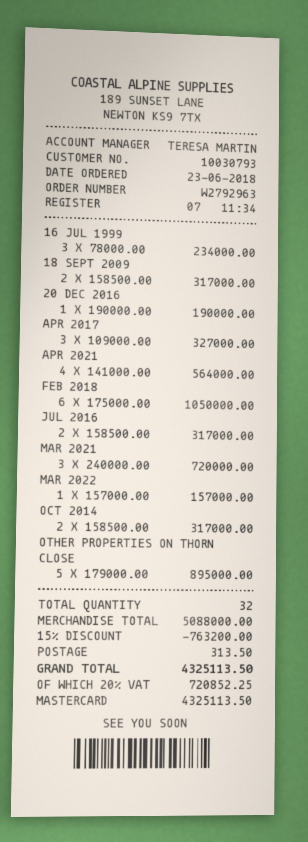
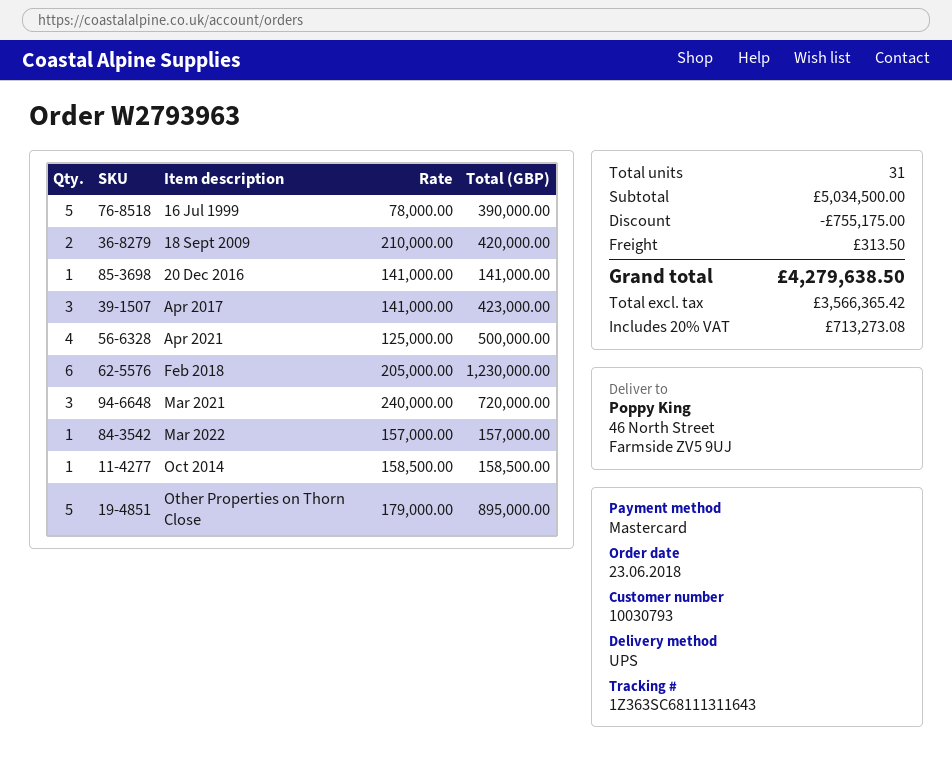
order number: W2792963 -> W2793963
16 JUL 1999: 3 x 78000.00 = 234000.00 -> 5 x 78000.00 = 390000.00
18 SEPT 2009: 2 x 158500.00 = 317000.00 -> 2 x 210000.00 = 420000.00
20 DEC 2016: 1 x 190000.00 = 190000.00 -> 1 x 141000.00 = 141000.00
APR 2017: 3 x 109000.00 = 327000.00 -> 3 x 141000.00 = 423000.00
APR 2021: 4 x 141000.00 = 564000.00 -> 4 x 125000.00 = 500000.00
FEB 2018: 6 x 175000.00 = 1050000.00 -> 6 x 205000.00 = 1230000.00
JUL 2016: 2 x 158500.00 = 317000.00 -> none
OCT 2014: 2 x 158500.00 = 317000.00 -> 1 x 158500.00 = 158500.00
total quantity: 32 -> 31
subtotal: 5088000.00 -> 5034500.00
discount: 763200.00 -> 755175.00
tax: 20% = 720852.25 -> 20% = 713273.08
total: 4325113.50 -> 4279638.50

